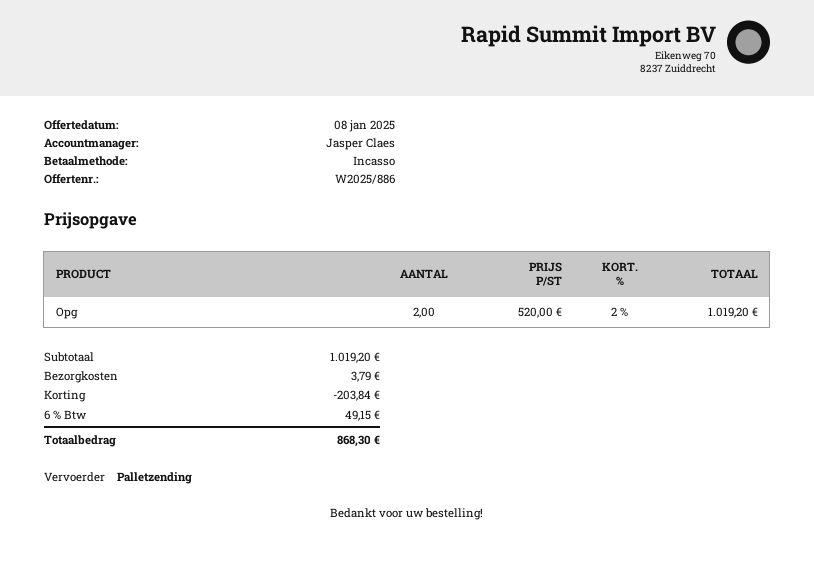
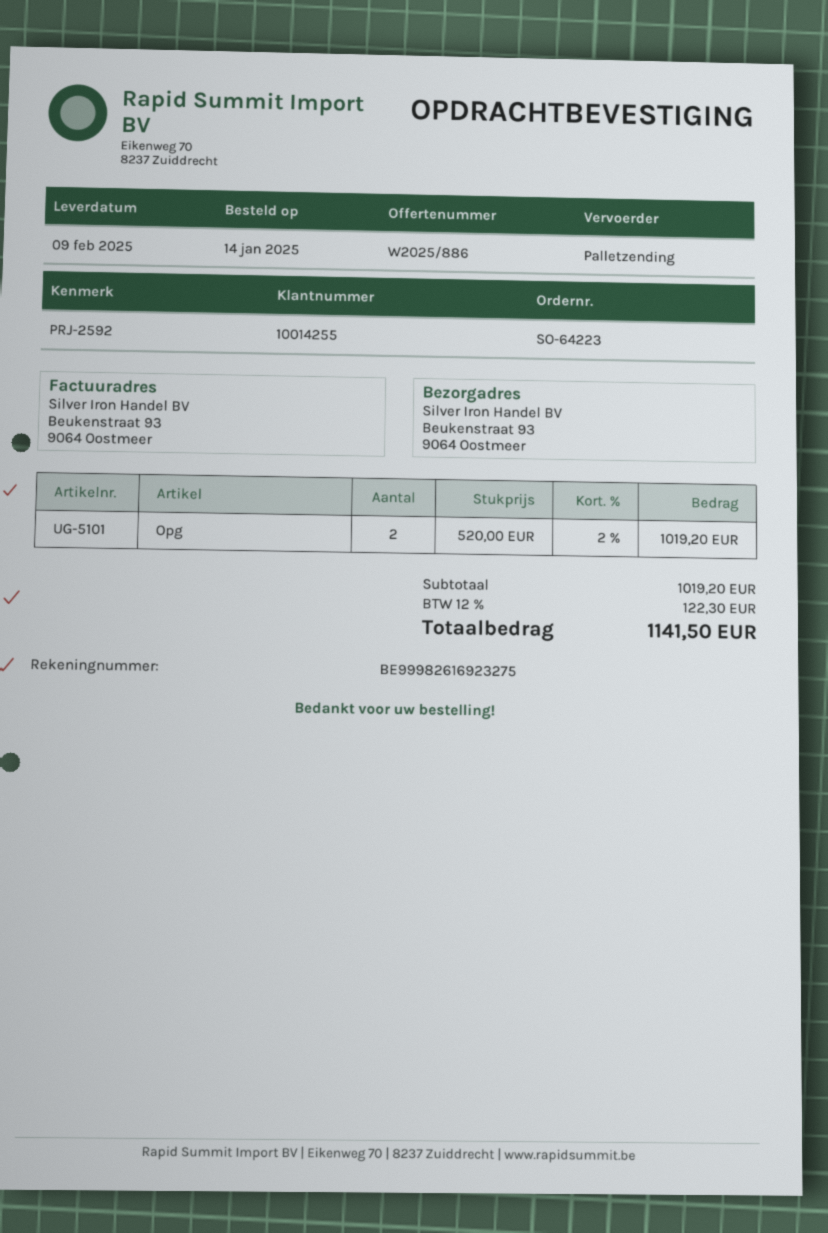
discount: 203.84 -> none
shipping: 3.79 -> none
tax: 6% = 49.15 -> 12% = 122.30
total: 868.30 -> 1141.50

